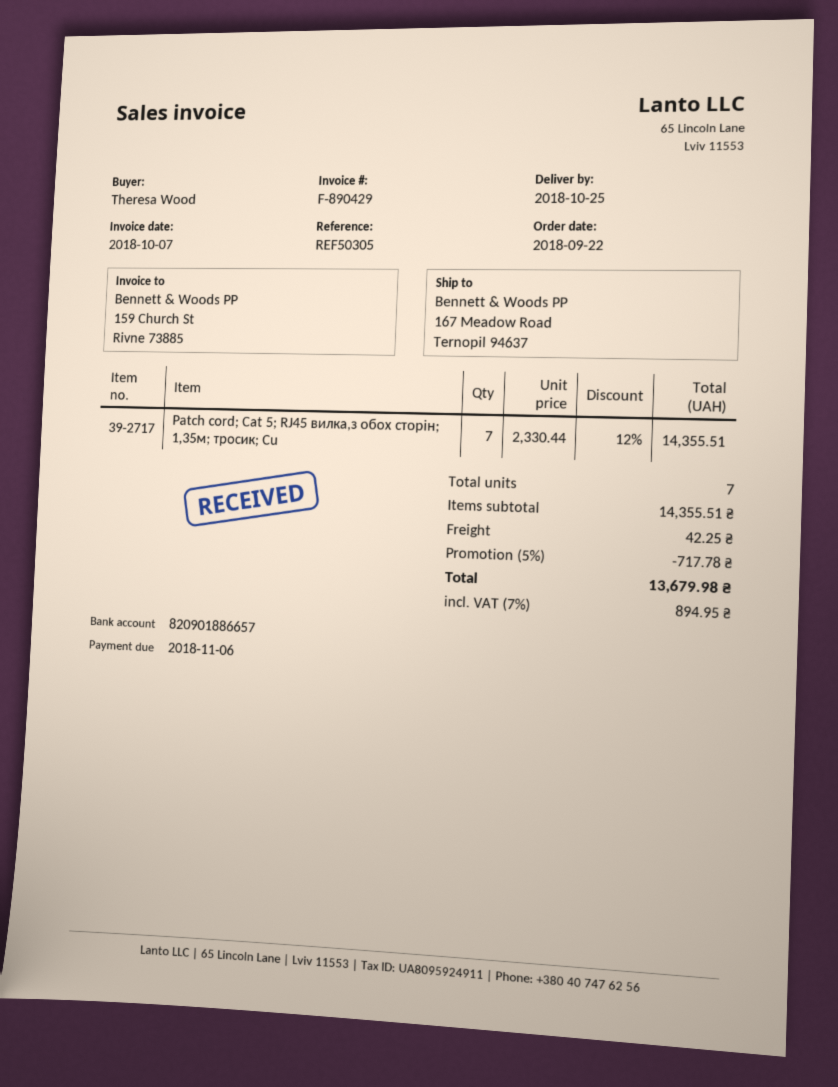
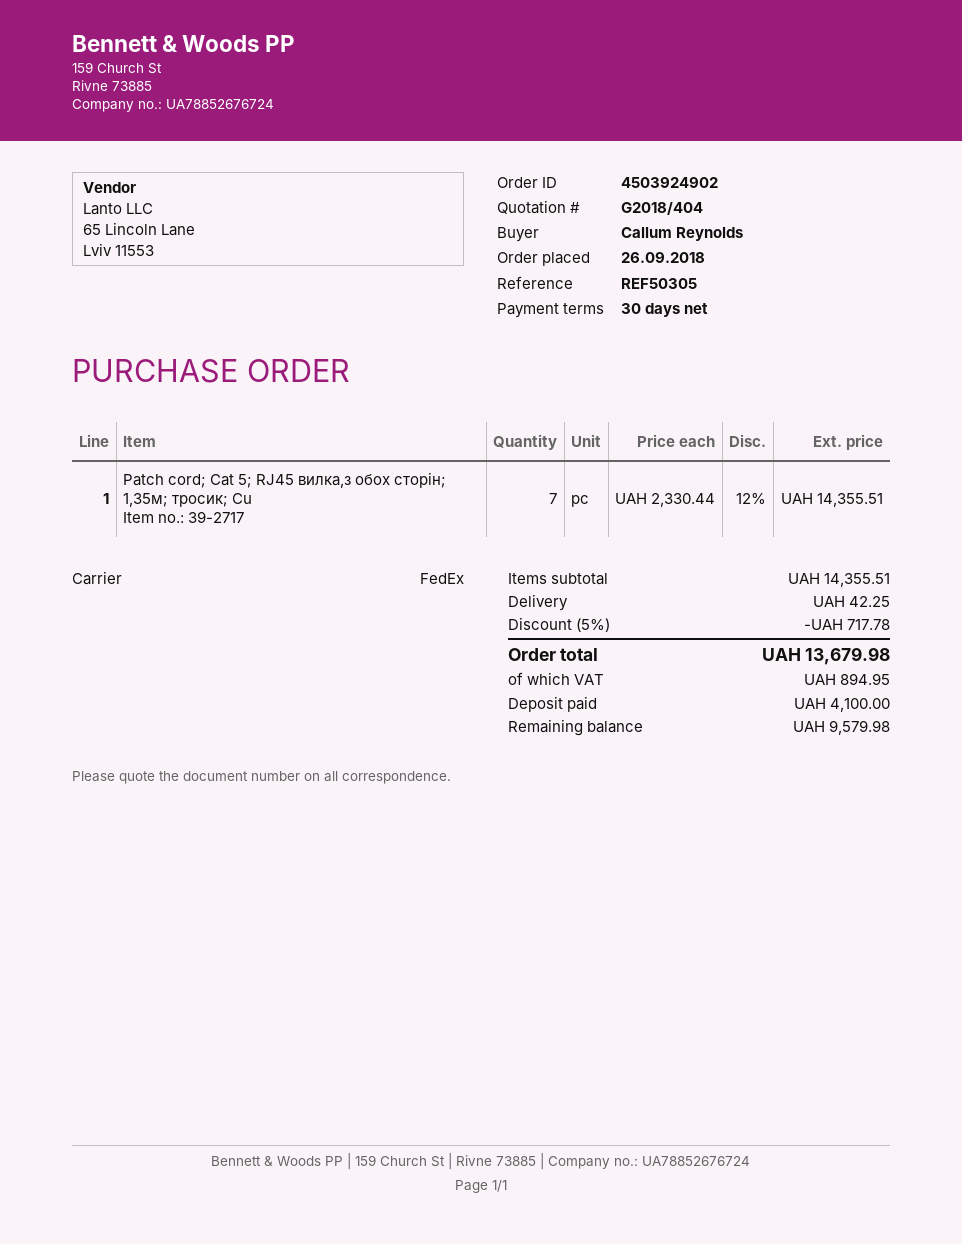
order date: 2018-09-22 -> 2018-09-26
ordered by: Theresa Wood -> Callum Reynolds

